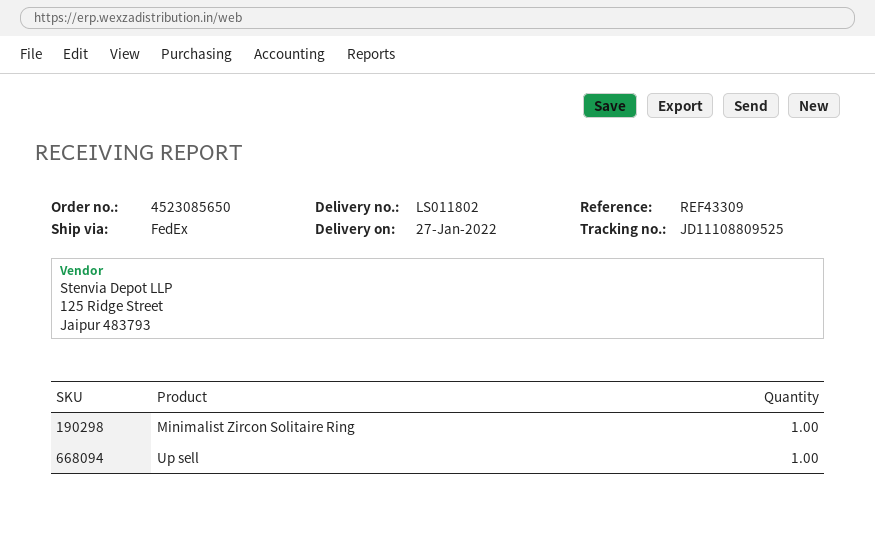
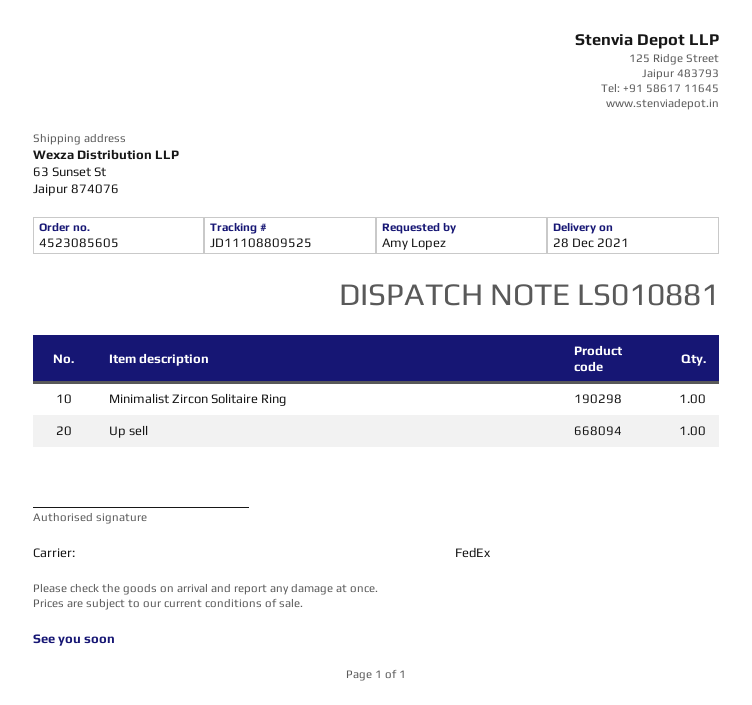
order number: 4523085650 -> 4523085605
delivery note number: LS011802 -> LS010881
delivery date: 2022-01-27 -> 2021-12-28

